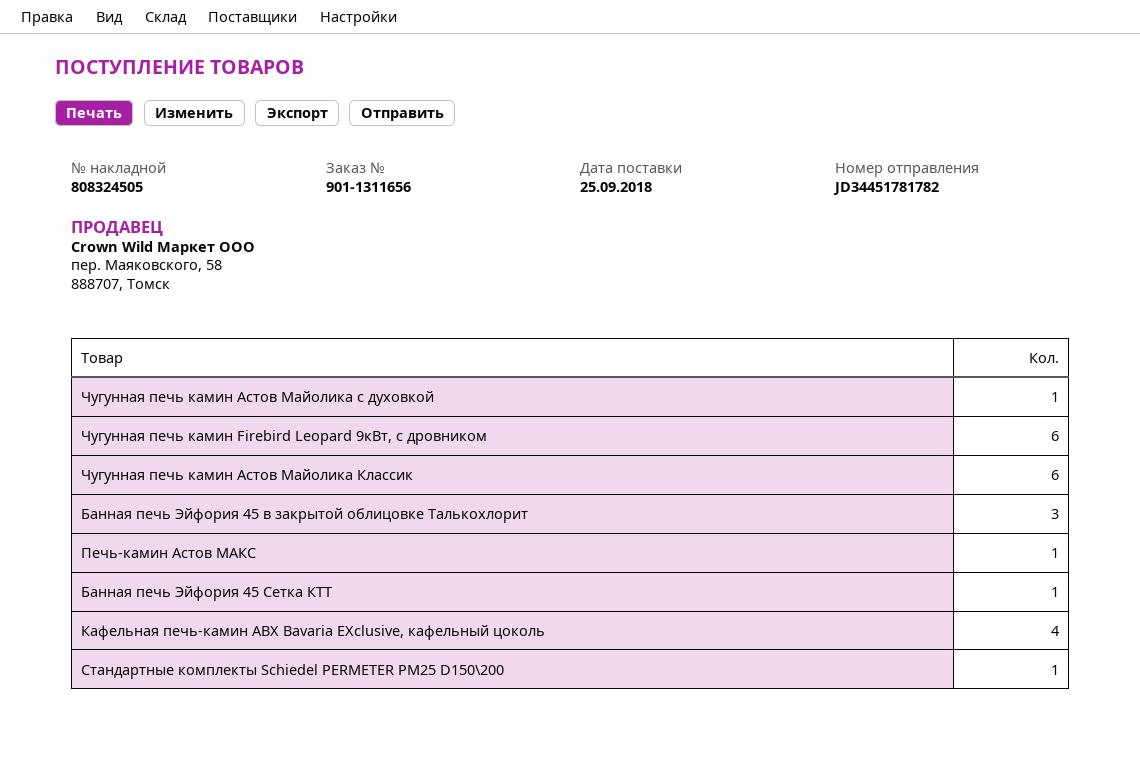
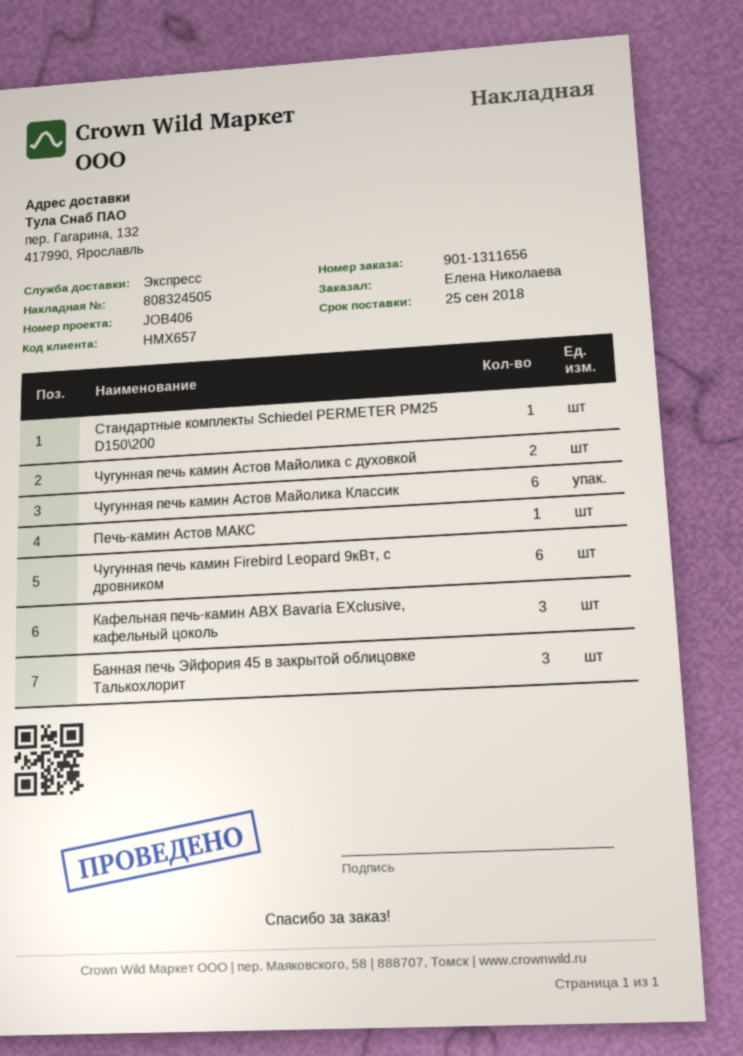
Чугунная печь камин Астов Майолика с духовкой: 1 -> 2
Банная печь Эйфория 45 Сетка КТТ: 1 -> none
Кафельная печь-камин ABX Bavaria EXclusive, кафельный цоколь: 4 -> 3

